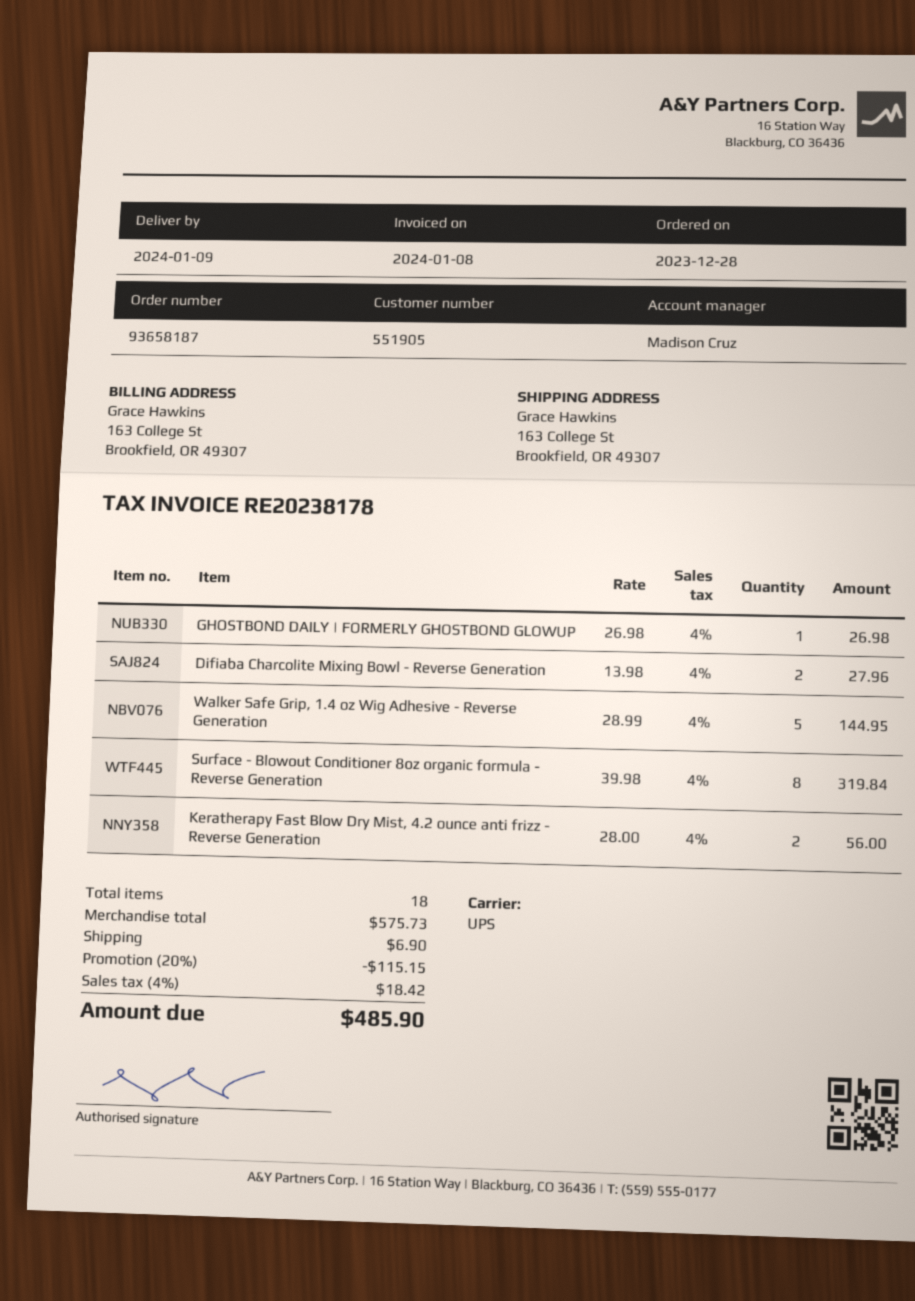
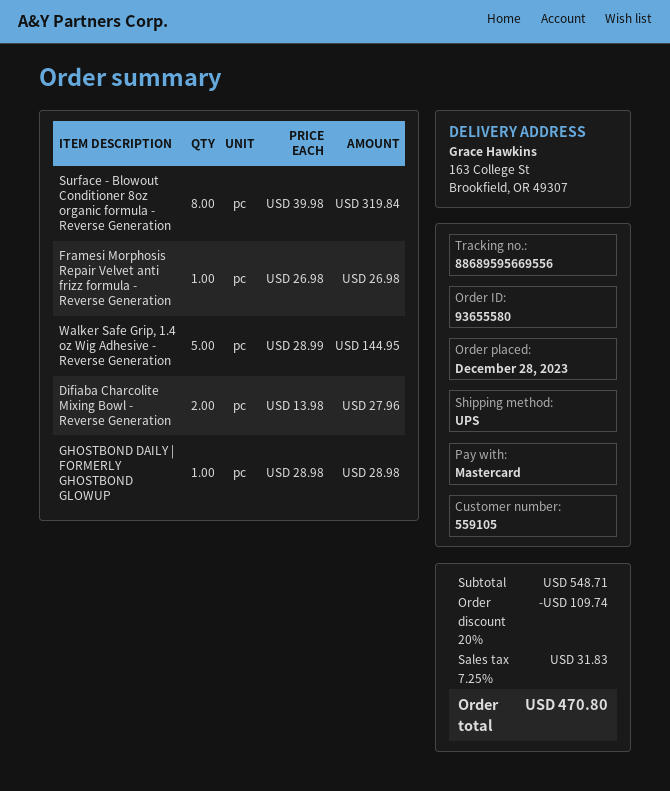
order number: 93658187 -> 93655580
customer number: 551905 -> 559105
GHOSTBOND DAILY | FORMERLY GHOSTBOND GLOWUP: 1 x 26.98 = 26.98 -> 1 x 28.98 = 28.98
Keratherapy Fast Blow Dry Mist, 4.2 ounce anti frizz - Reverse Generation: 2 x 28.00 = 56.00 -> none
Framesi Morphosis Repair Velvet anti frizz formula - Reverse Generation: none -> 1 x 26.98 = 26.98
subtotal: 575.73 -> 548.71
discount: 20% = 115.15 -> 20% = 109.74
shipping: 6.90 -> none
tax: 4% = 18.42 -> 7.25% = 31.83
total: 485.90 -> 470.80

